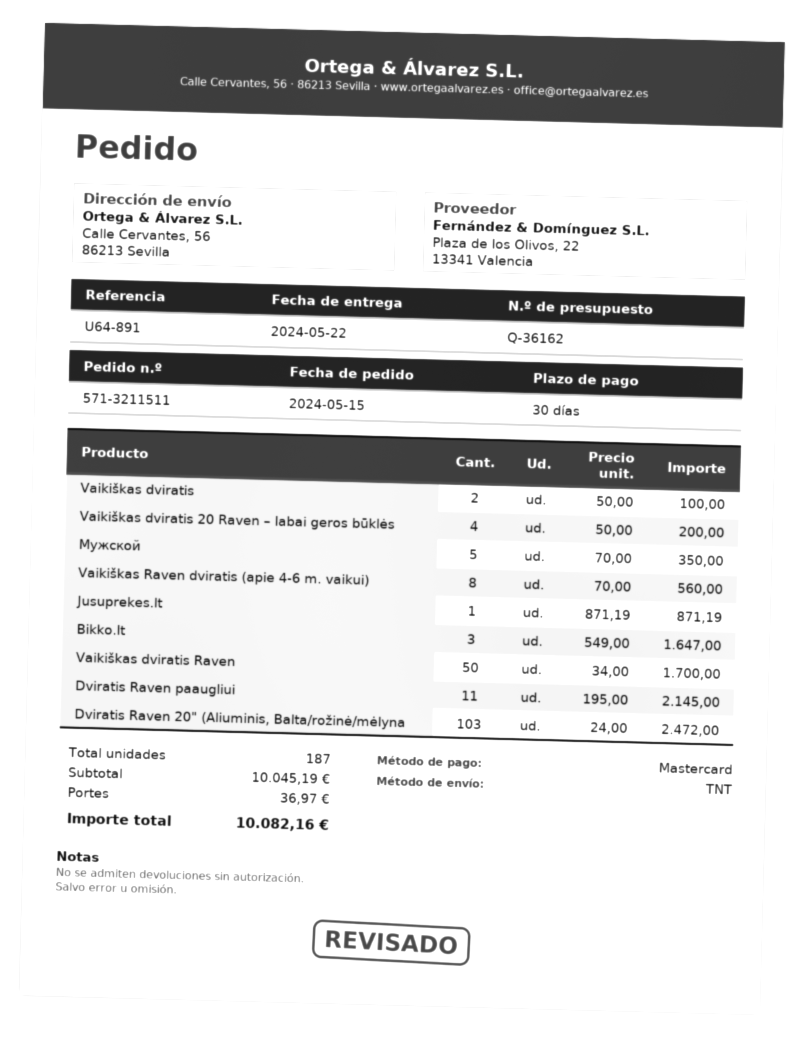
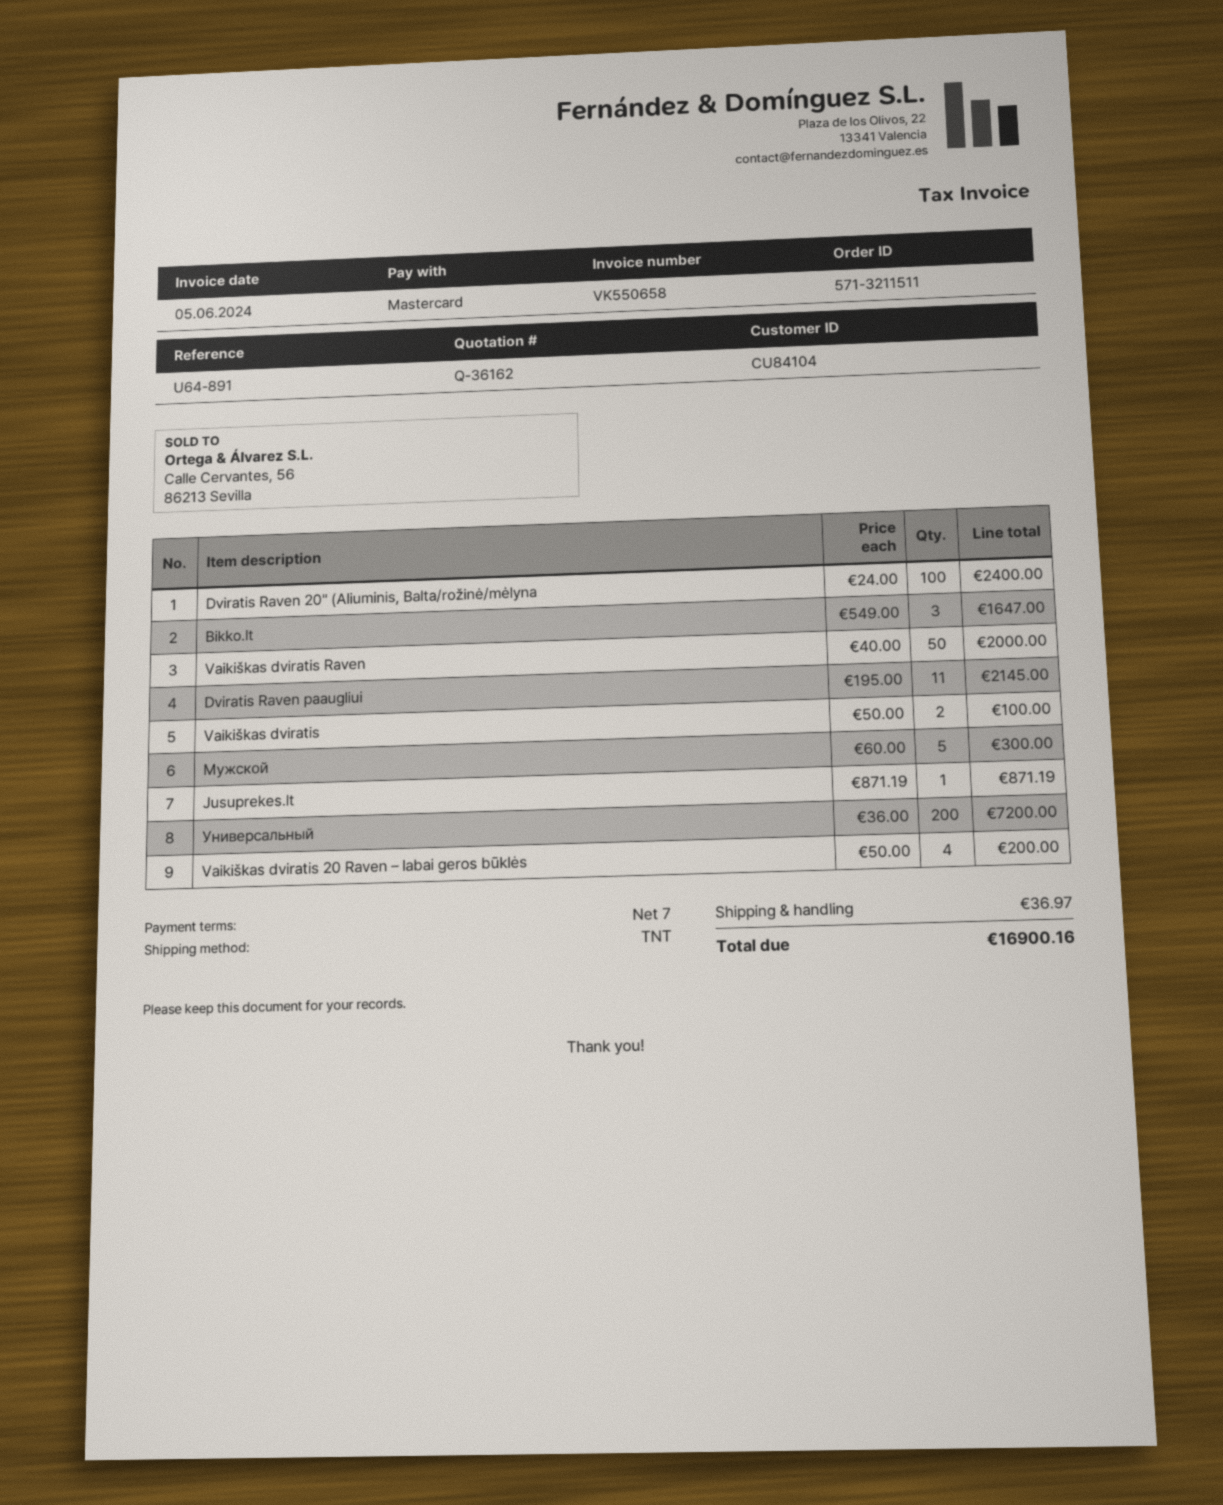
payment terms: 30 days -> 7 days
Мужской: 5 x 70.00 = 350.00 -> 5 x 60.00 = 300.00
Vaikiškas Raven dviratis (apie 4-6 m. vaikui): 8 x 70.00 = 560.00 -> none
Vaikiškas dviratis Raven: 50 x 34.00 = 1700.00 -> 50 x 40.00 = 2000.00
Dviratis Raven 20" (Aliuminis, Balta/rožinė/mėlyna: 103 x 24.00 = 2472.00 -> 100 x 24.00 = 2400.00
Универсальный: none -> 200 x 36.00 = 7200.00
total: 10082.16 -> 16900.16

